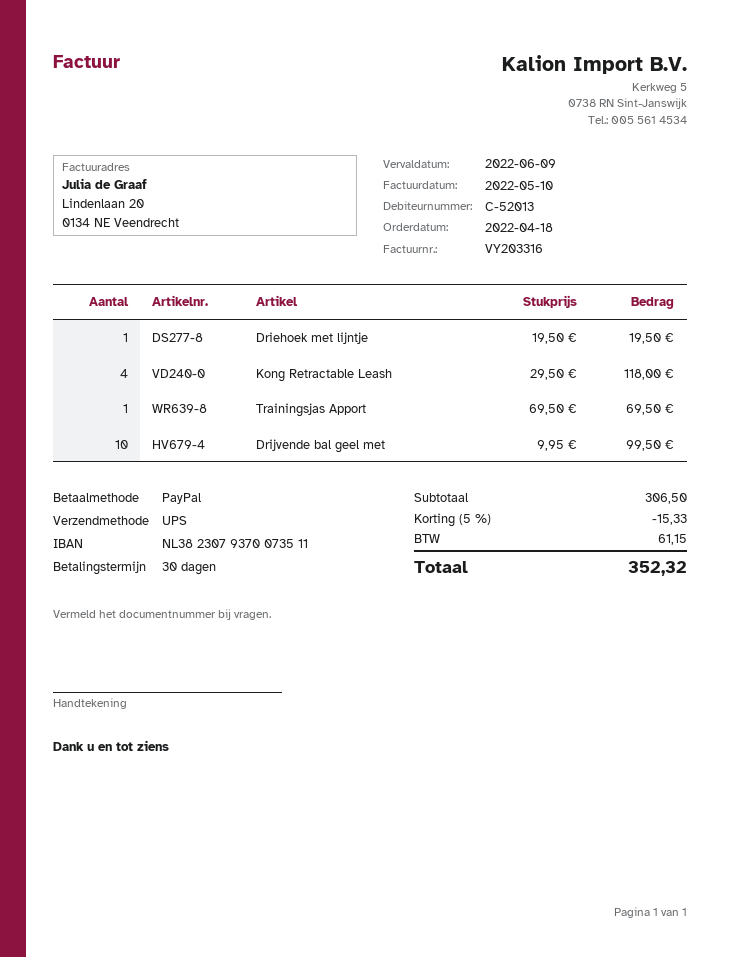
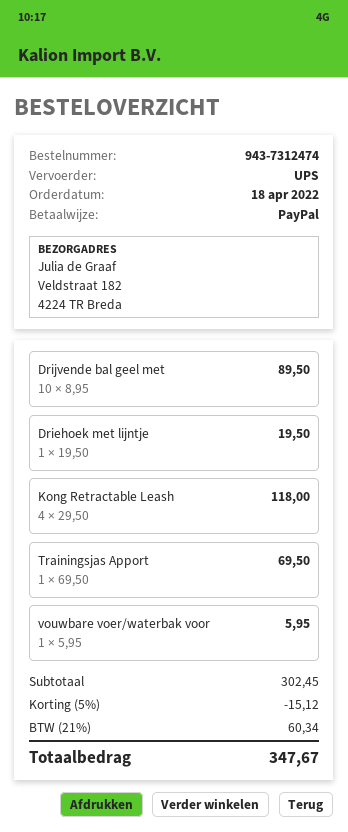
Drijvende bal geel met: 10 x 9.95 = 99.50 -> 10 x 8.95 = 89.50
vouwbare voer/waterbak voor: none -> 1 x 5.95 = 5.95
subtotal: 306.50 -> 302.45
discount: 5% = 15.33 -> 5% = 15.12
tax: 61.15 -> 60.34
total: 352.32 -> 347.67

